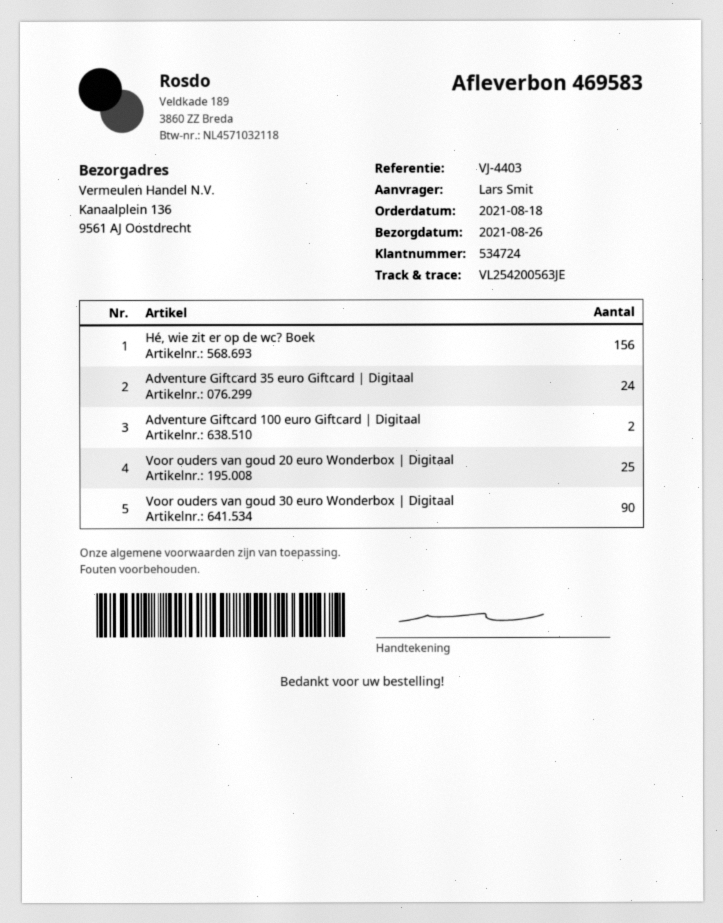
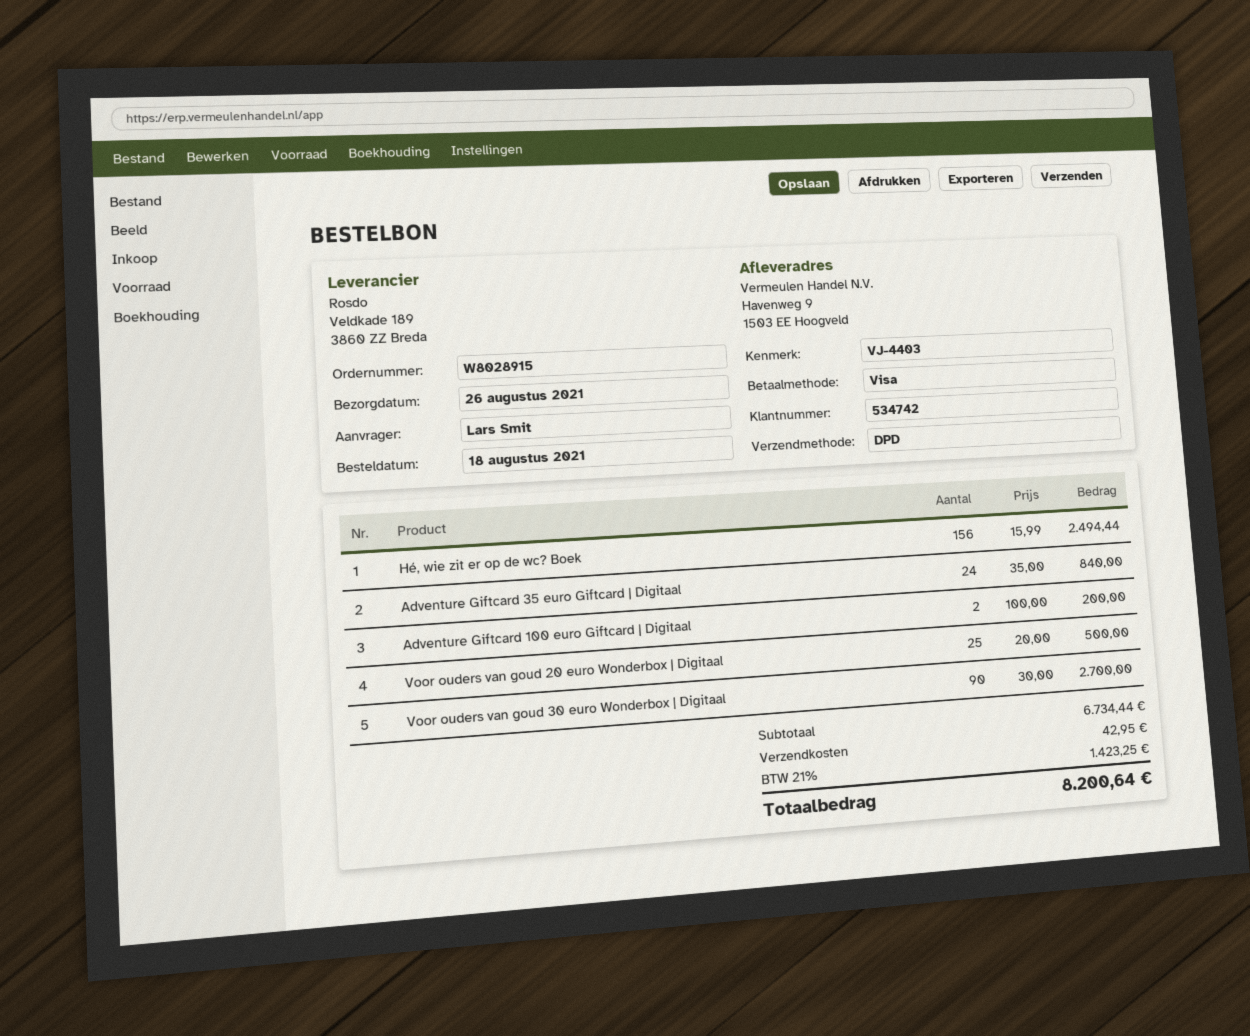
customer number: 534724 -> 534742
ship to: Kanaalplein 136, 9561 AJ Oostdrecht -> Havenweg 9, 1503 EE Hoogveld

